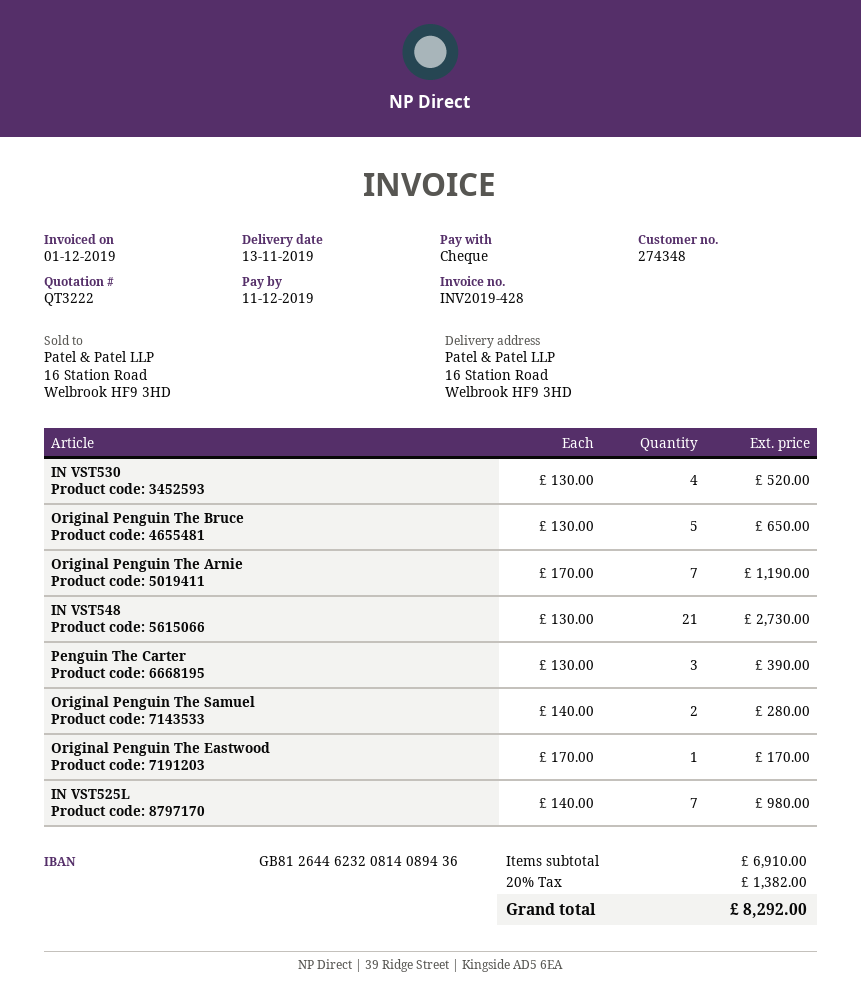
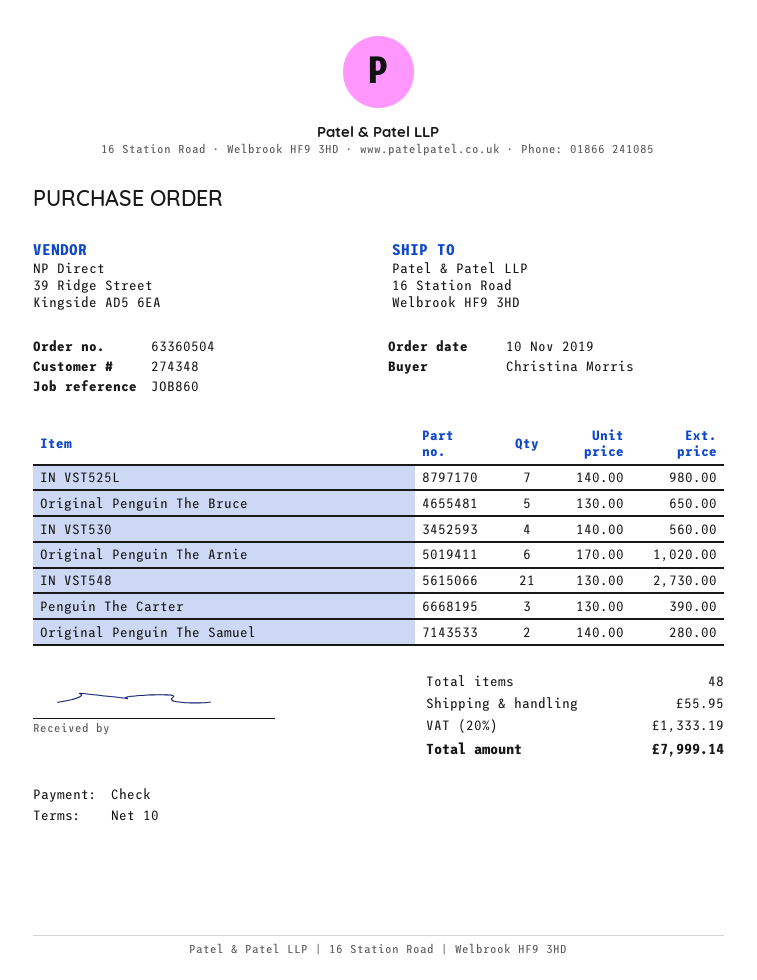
IN VST530: 4 x 130.00 = 520.00 -> 4 x 140.00 = 560.00
Original Penguin The Arnie: 7 x 170.00 = 1190.00 -> 6 x 170.00 = 1020.00
Original Penguin The Eastwood: 1 x 170.00 = 170.00 -> none
shipping: none -> 55.95
tax: 20% = 1382.00 -> 20% = 1333.19
total: 8292.00 -> 7999.14

